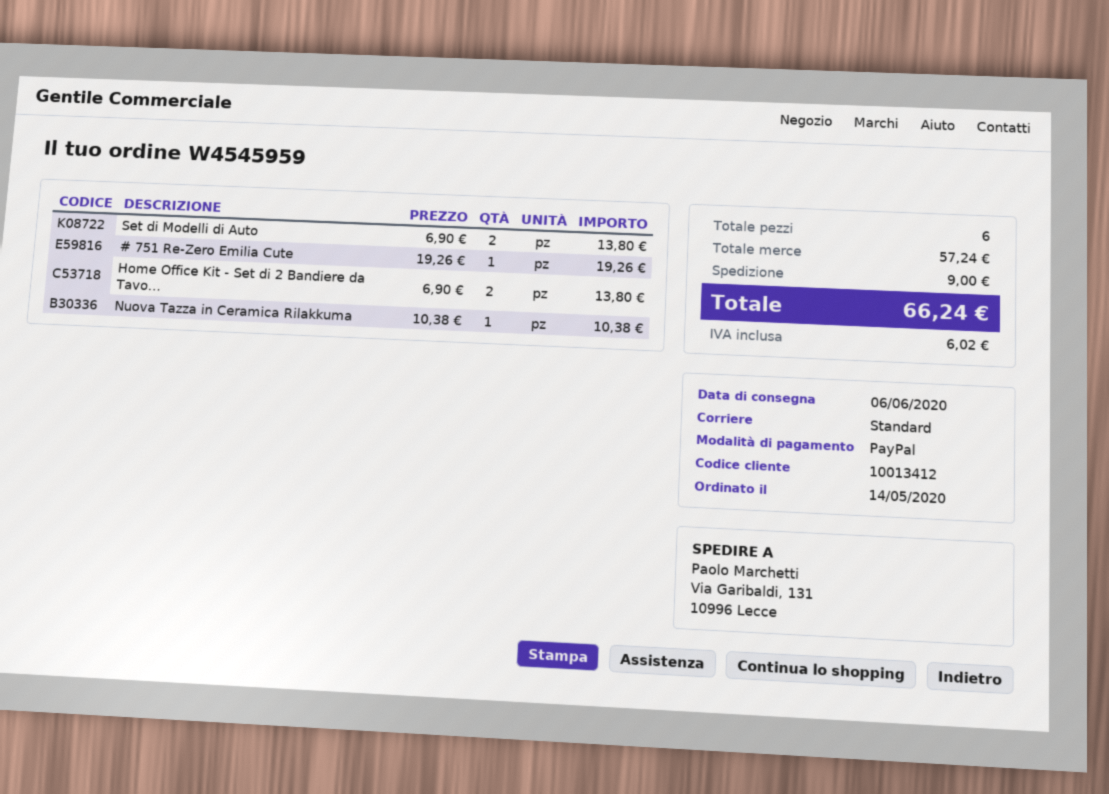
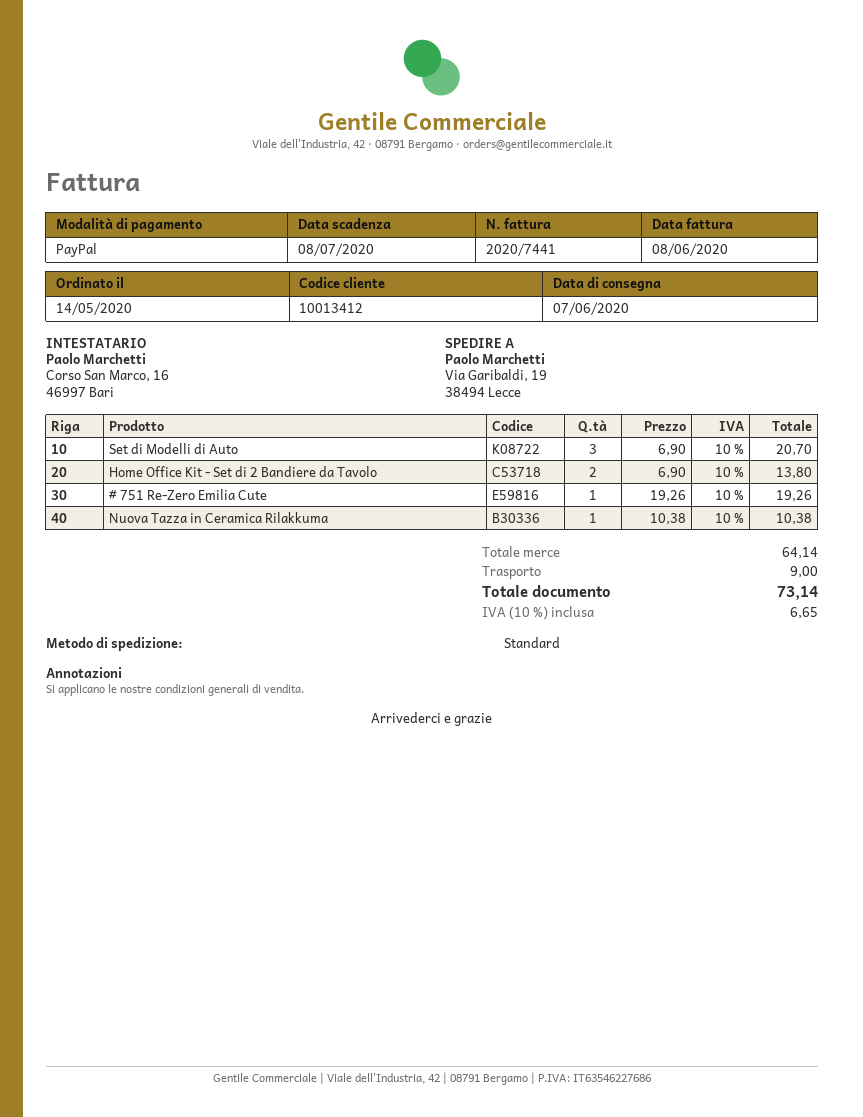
delivery date: 2020-06-06 -> 2020-06-07
ship to: Via Garibaldi, 131, 10996 Lecce -> Via Garibaldi, 19, 38494 Lecce
Set di Modelli di Auto: 2 x 6.90 = 13.80 -> 3 x 6.90 = 20.70
subtotal: 57.24 -> 64.14
tax: 6.02 -> 6.65
total: 66.24 -> 73.14

